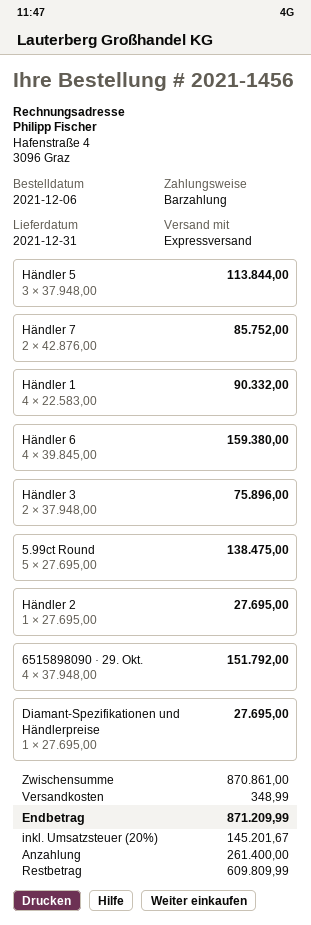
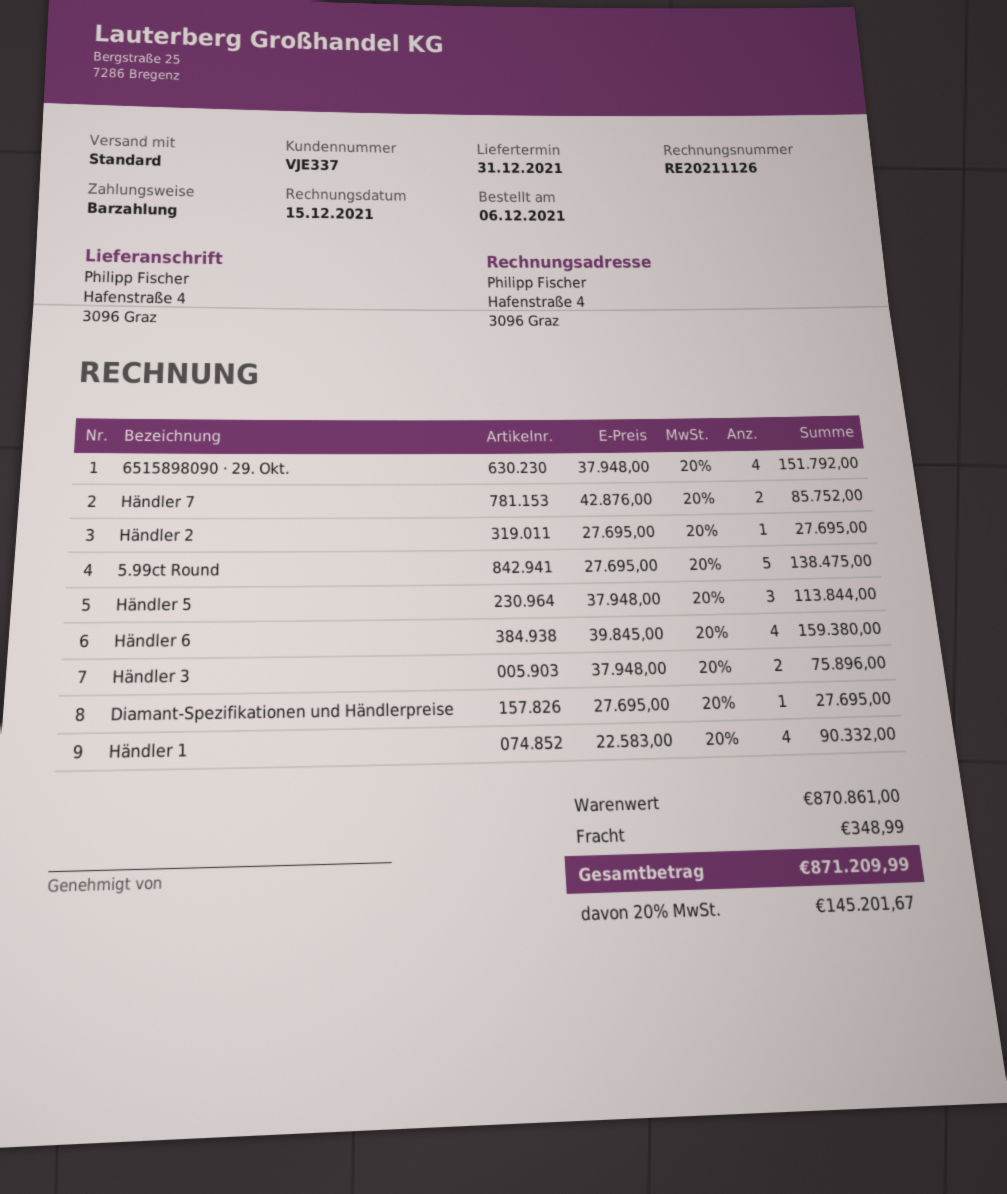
shipping method: express -> standard

